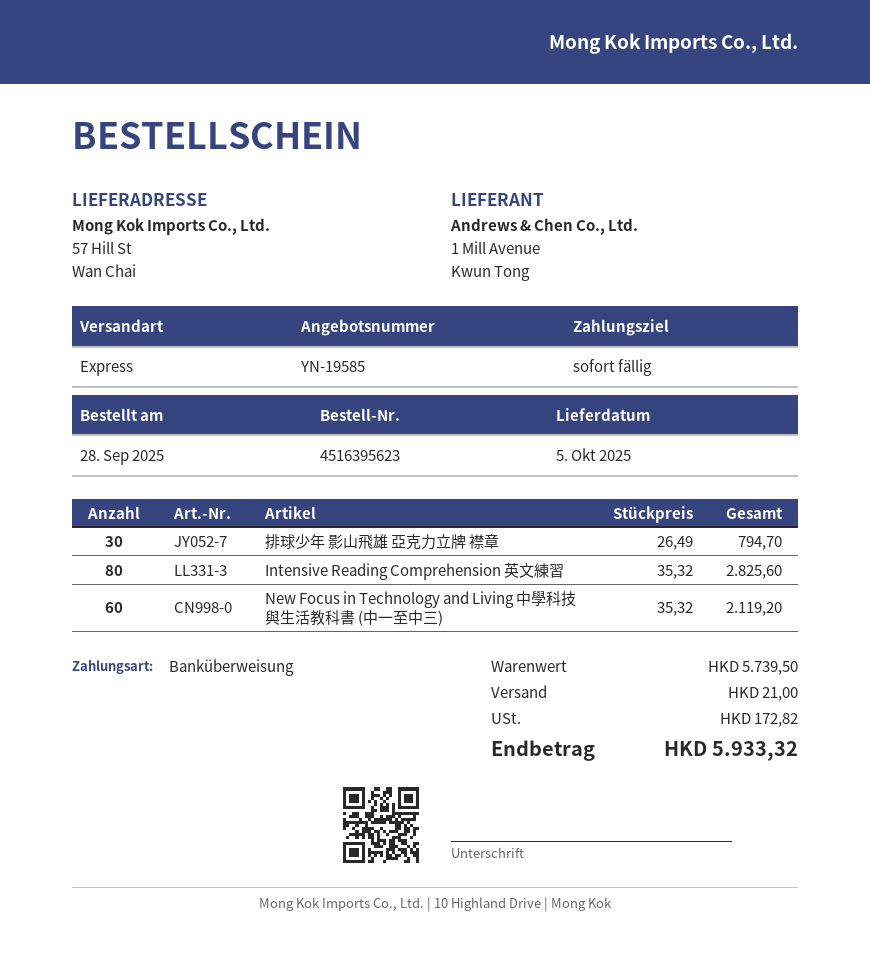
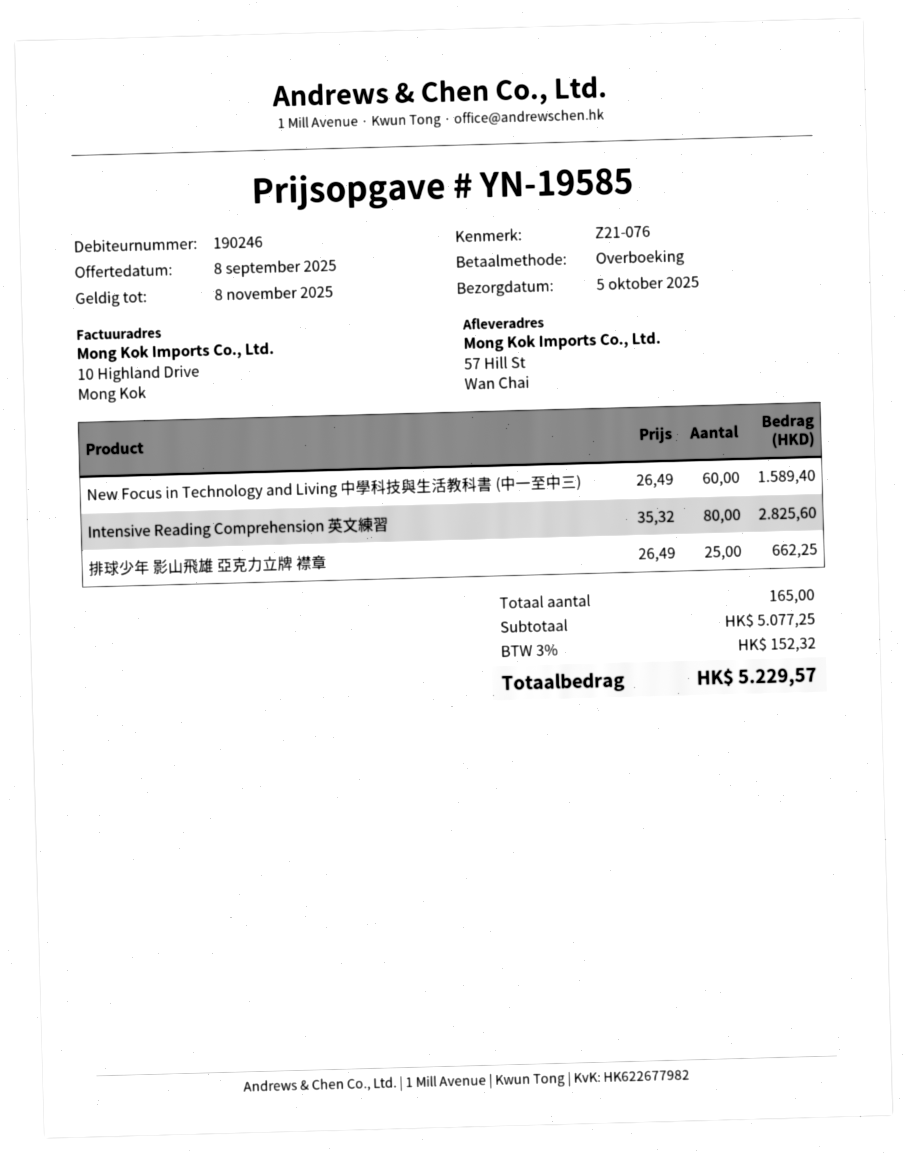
排球少年 影山飛雄 亞克力立牌 襟章: 30 x 26.49 = 794.70 -> 25 x 26.49 = 662.25
New Focus in Technology and Living 中學科技與生活教科書 (中一至中三): 60 x 35.32 = 2119.20 -> 60 x 26.49 = 1589.40
subtotal: 5739.50 -> 5077.25
shipping: 21.00 -> none
tax: 172.82 -> 152.32
total: 5933.32 -> 5229.57

